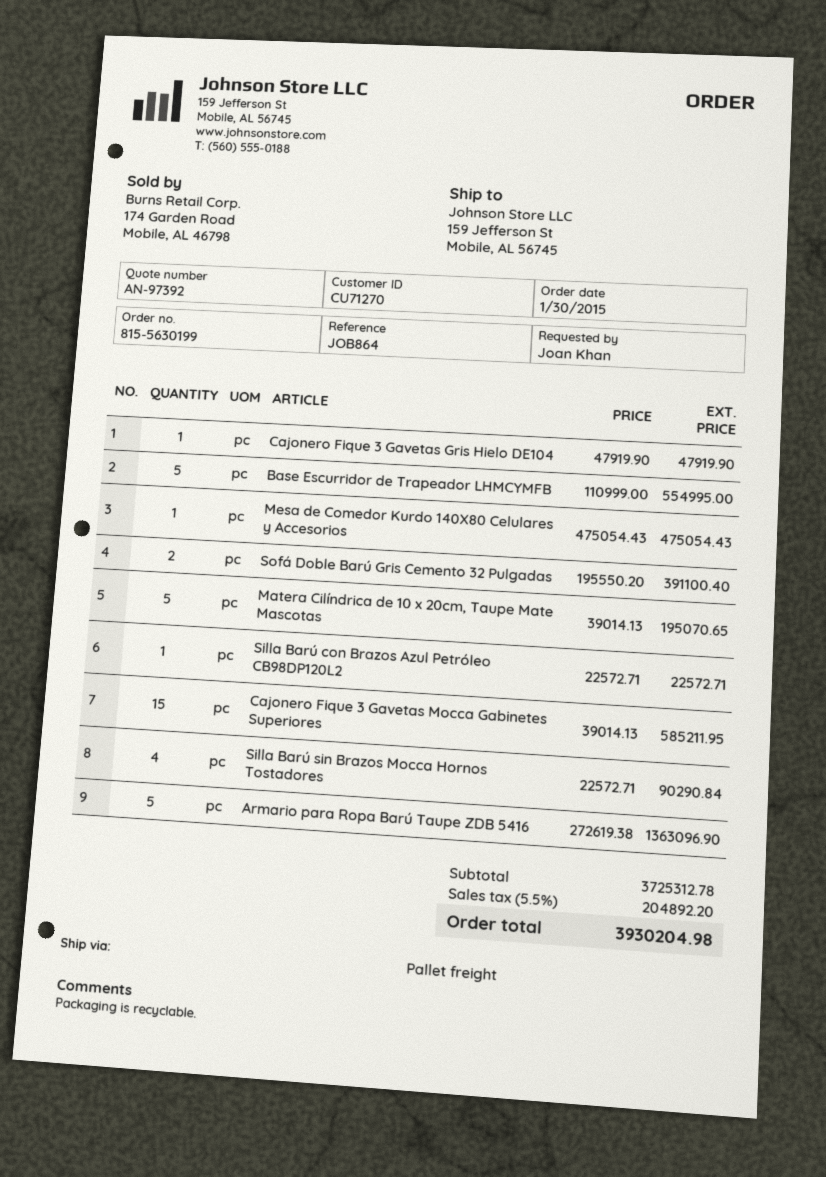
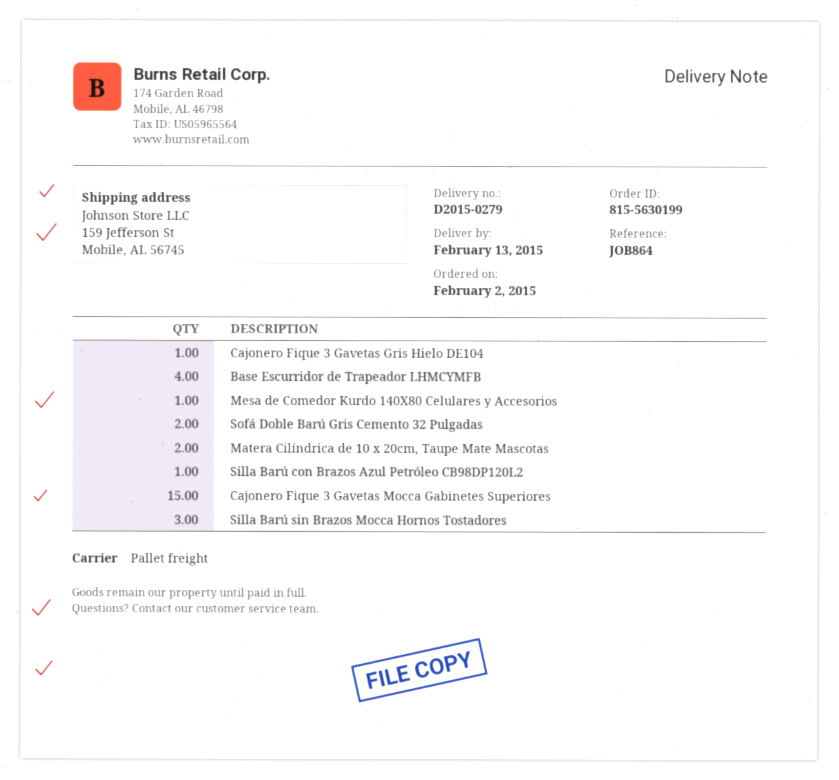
order date: 2015-01-30 -> 2015-02-02
Base Escurridor de Trapeador LHMCYMFB: 5 -> 4
Matera Cilíndrica de 10 x 20cm, Taupe Mate Mascotas: 5 -> 2
Silla Barú sin Brazos Mocca Hornos Tostadores: 4 -> 3
Armario para Ropa Barú Taupe ZDB 5416: 5 -> none

